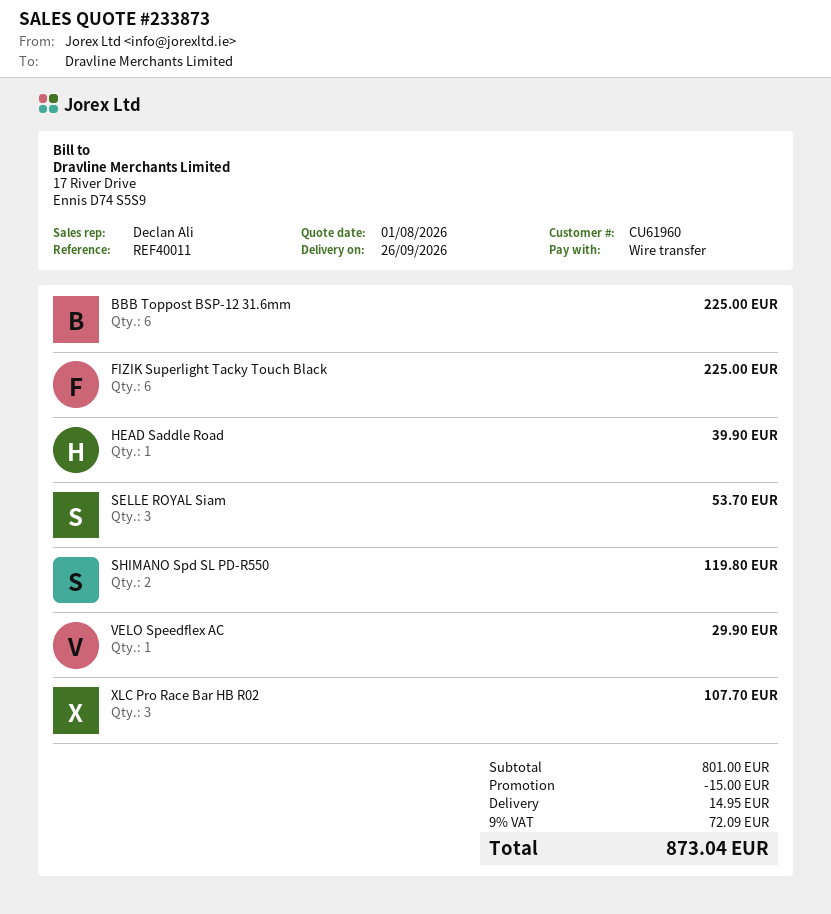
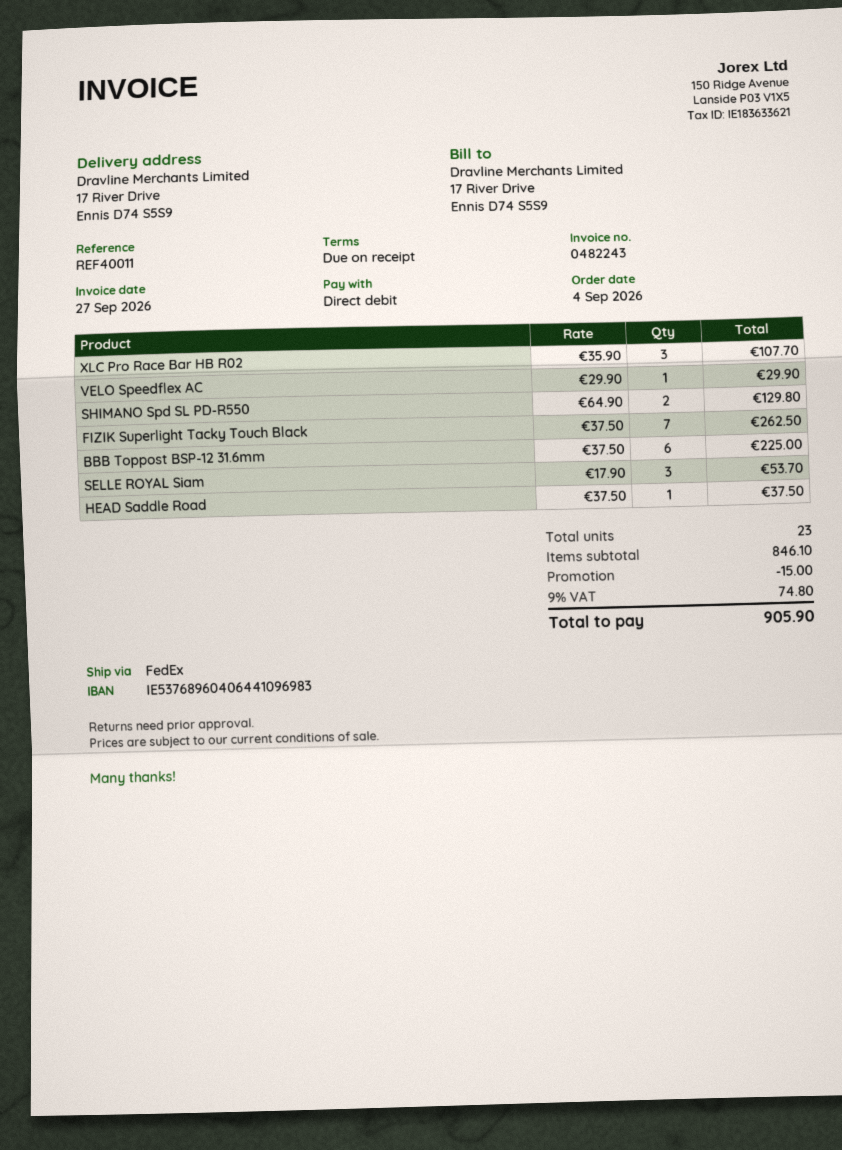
payment method: bank transfer -> direct debit
FIZIK Superlight Tacky Touch Black: 6 for 225.00 -> 7 for 262.50
HEAD Saddle Road: 1 for 39.90 -> 1 for 37.50
SHIMANO Spd SL PD-R550: 2 for 119.80 -> 2 for 129.80
subtotal: 801.00 -> 846.10
shipping: 14.95 -> none
tax: 9% = 72.09 -> 9% = 74.80
total: 873.04 -> 905.90

